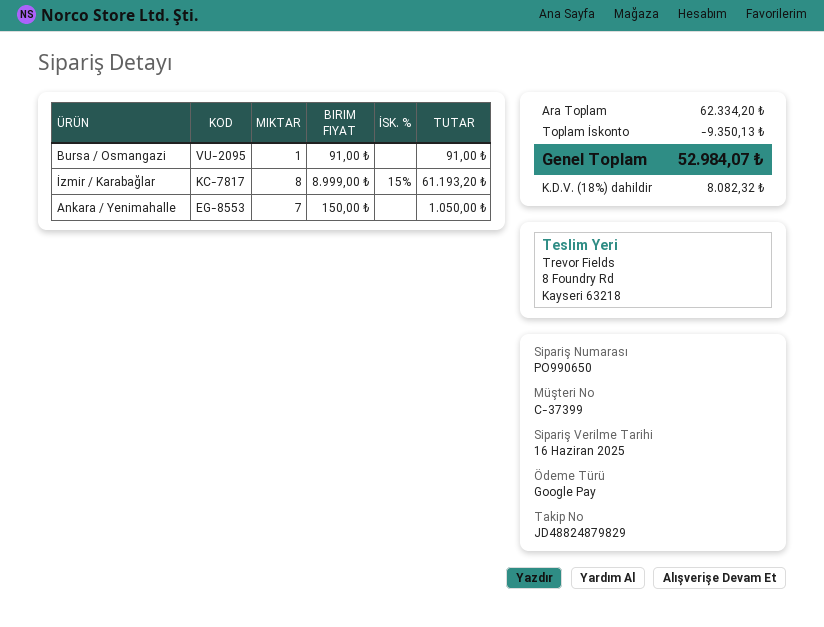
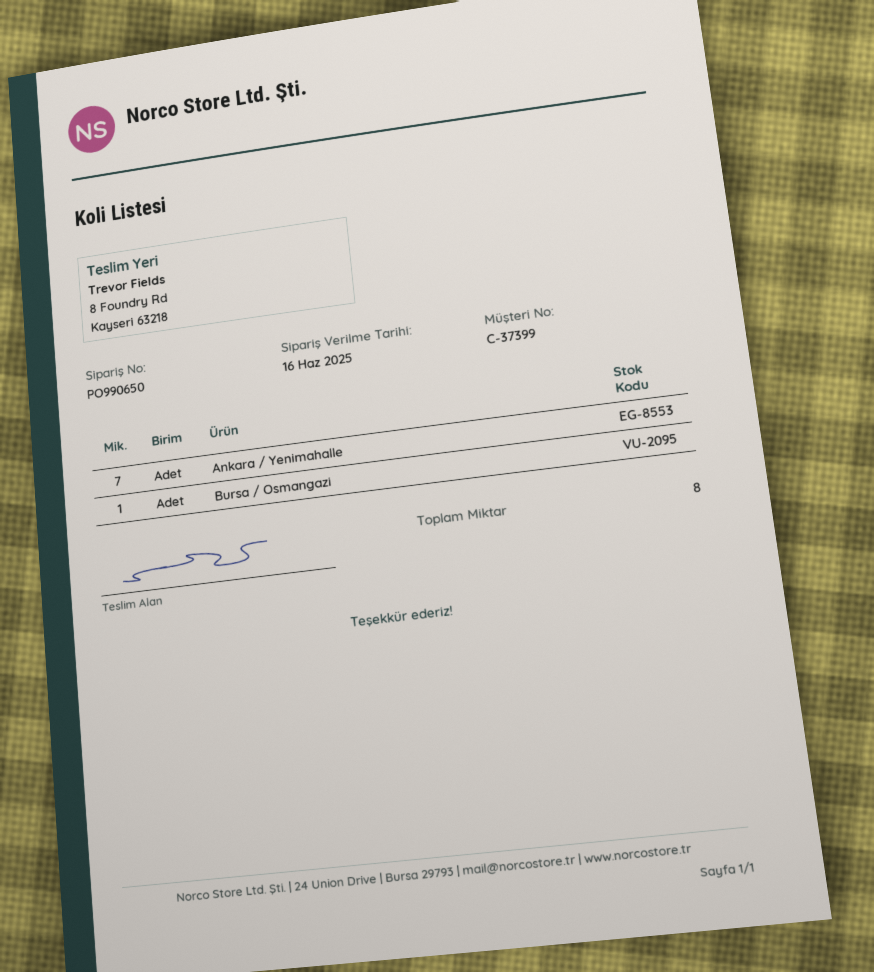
İzmir / Karabağlar: 8 -> none

